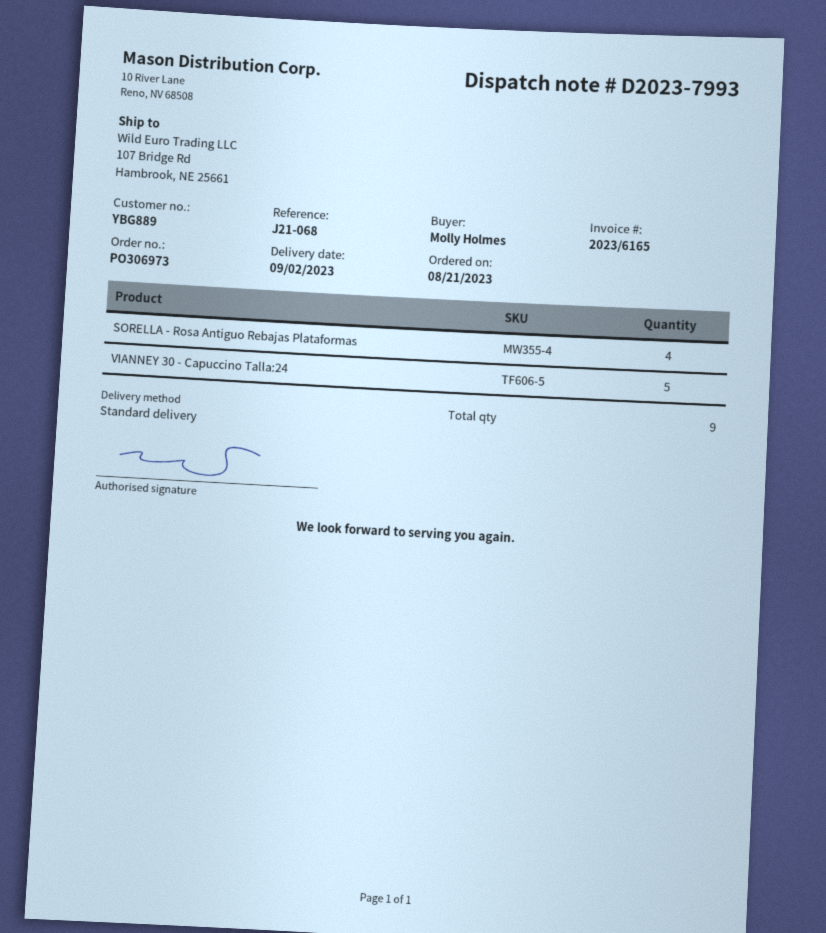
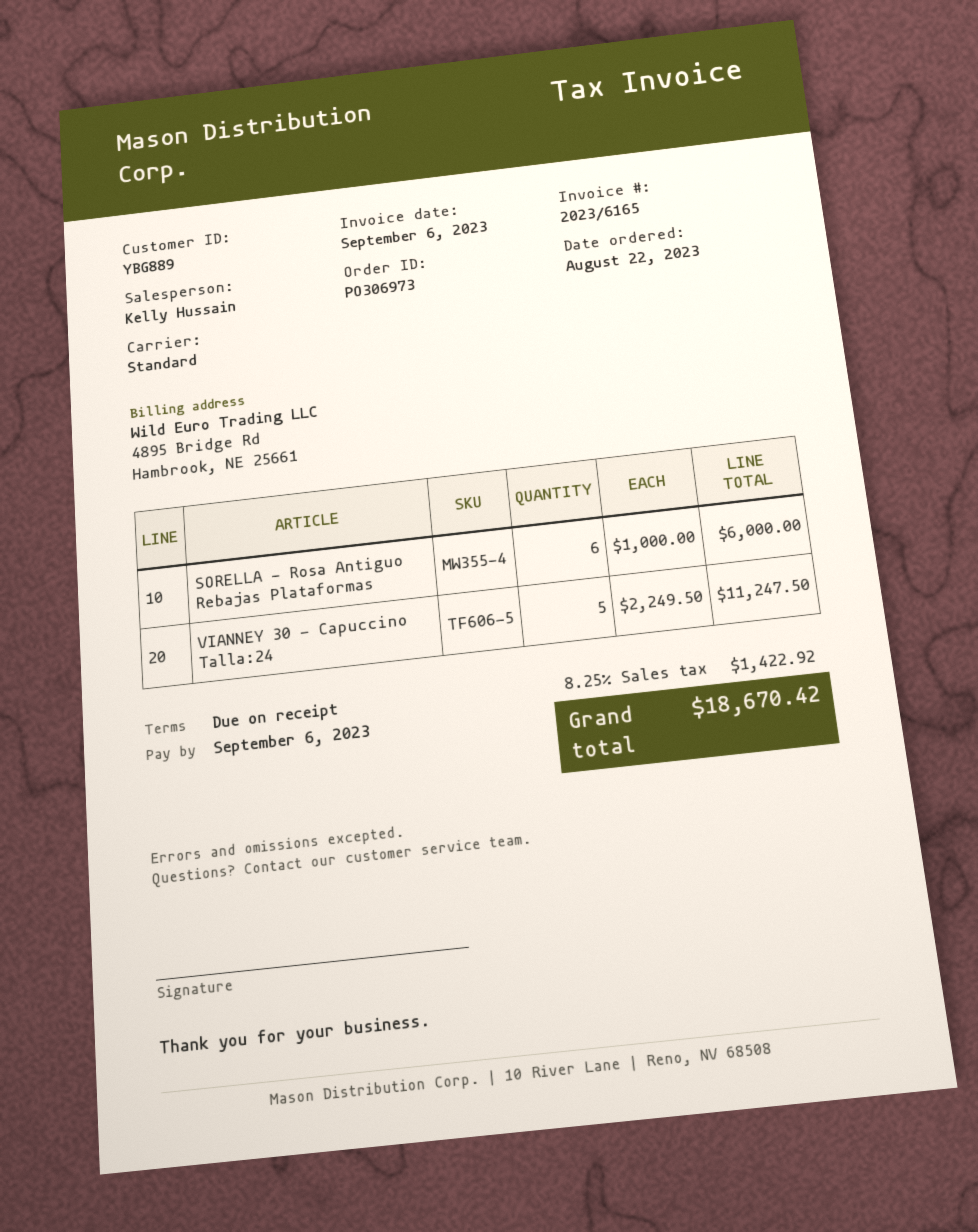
order date: 2023-08-21 -> 2023-08-22
SORELLA - Rosa Antiguo Rebajas Plataformas: 4 -> 6

